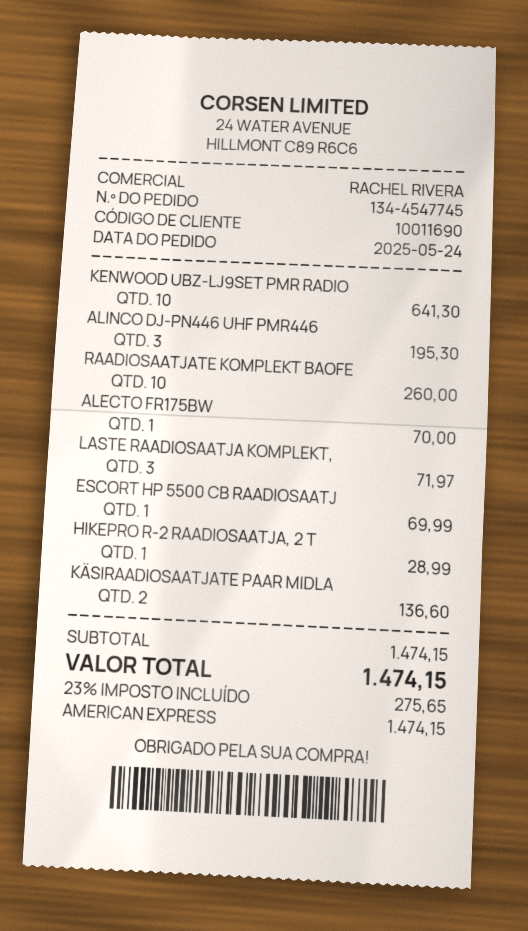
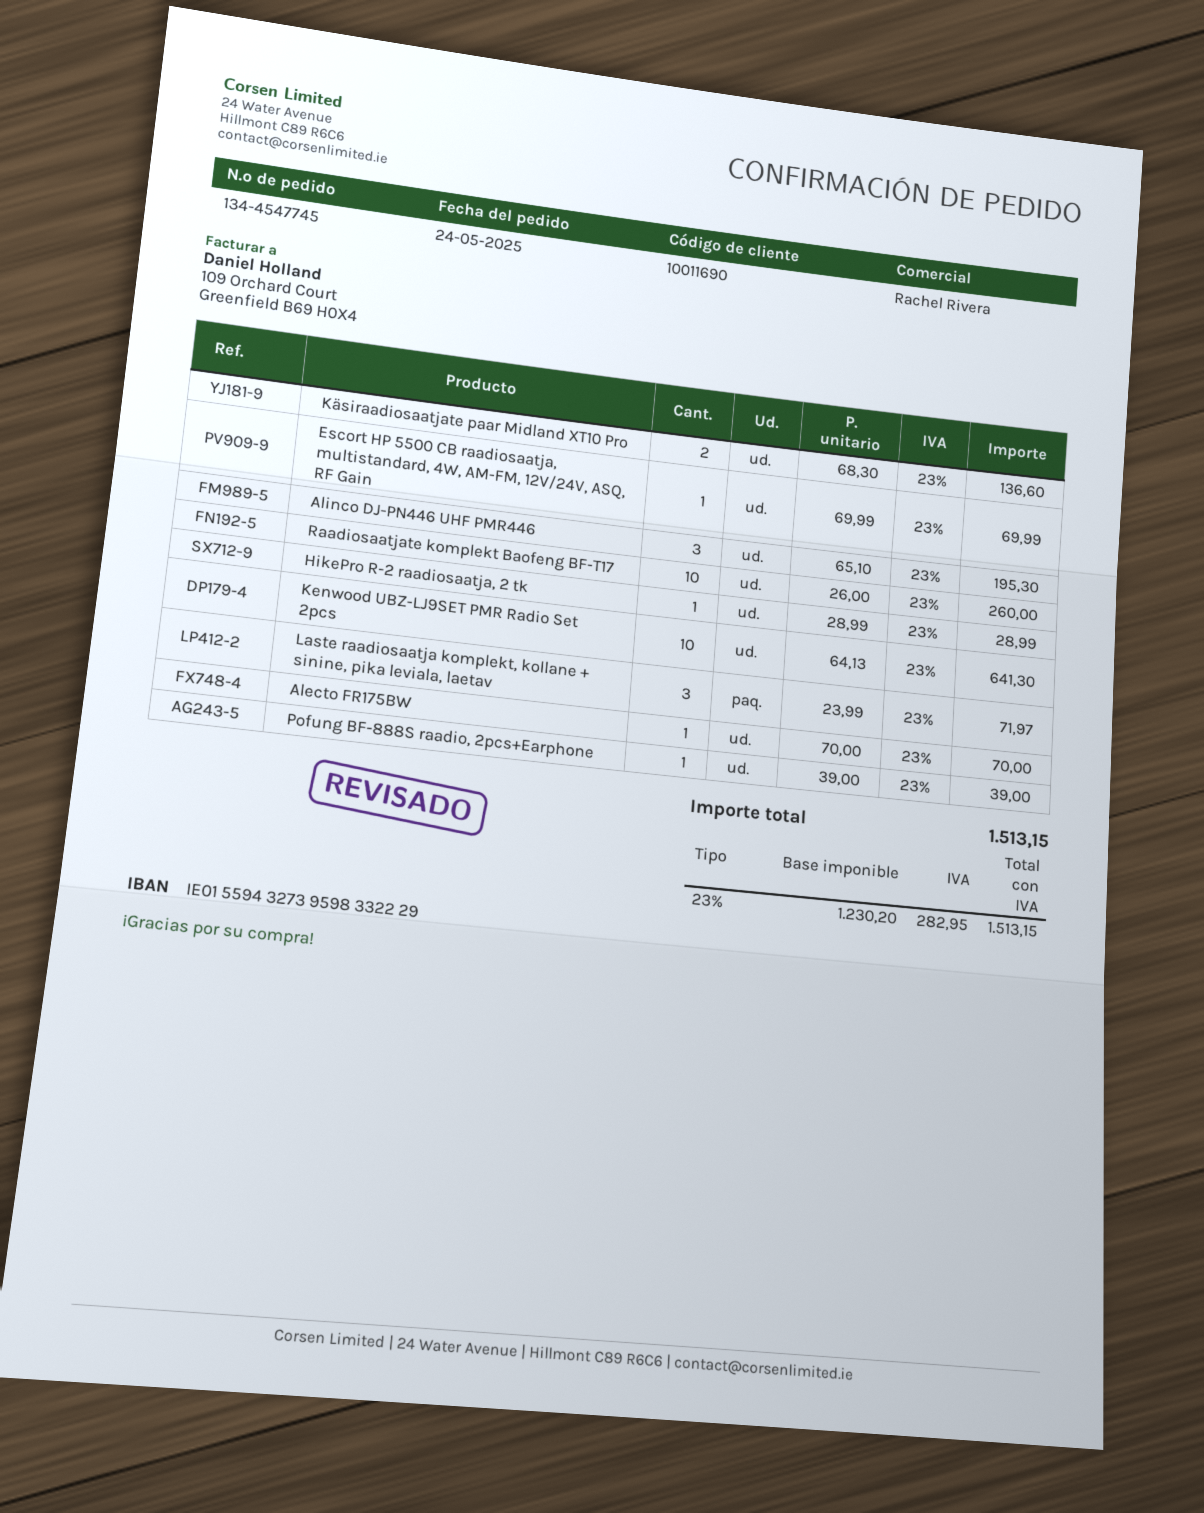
Pofung BF-888S raadio, 2pcs+Earphone: none -> 1 for 39.00
tax: 23% = 275.65 -> 23% = 282.95
total: 1474.15 -> 1513.15

